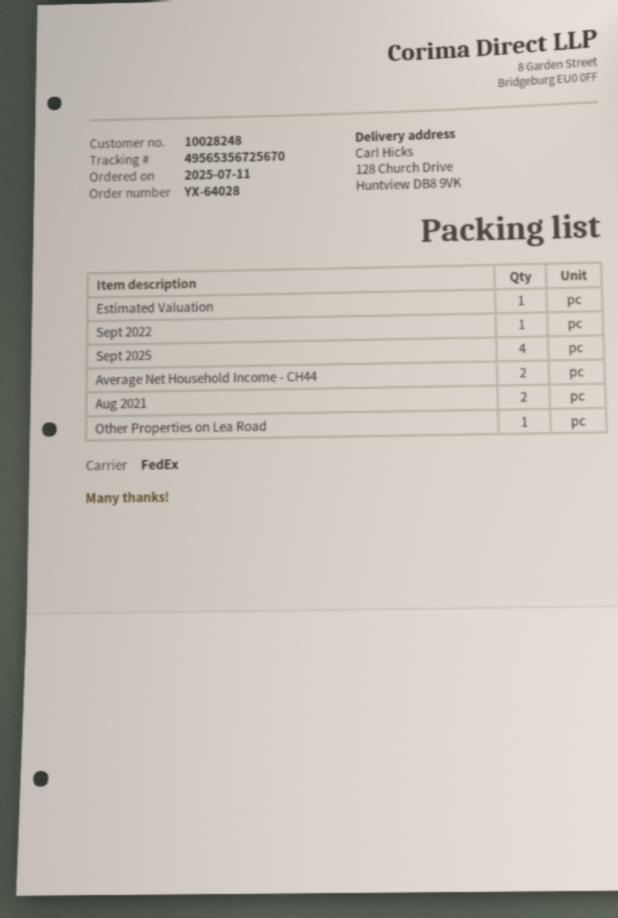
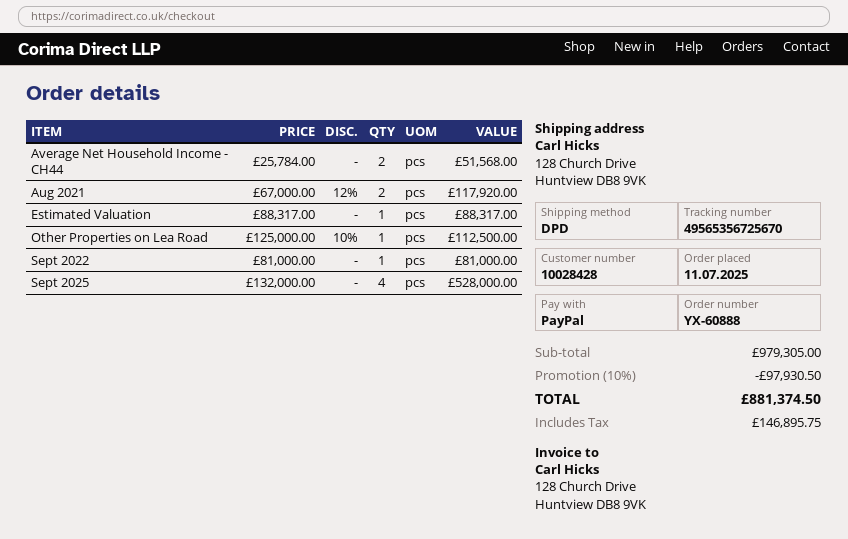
order number: YX-64028 -> YX-60888
customer number: 10028248 -> 10028428
shipping method: FedEx -> DPD

